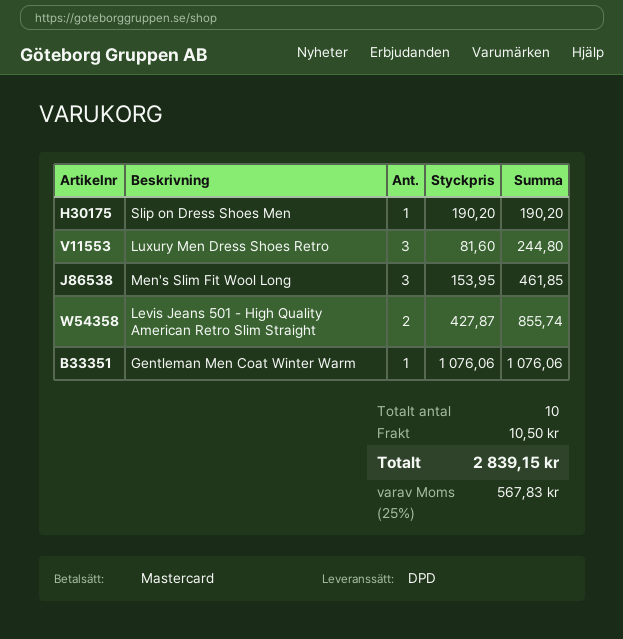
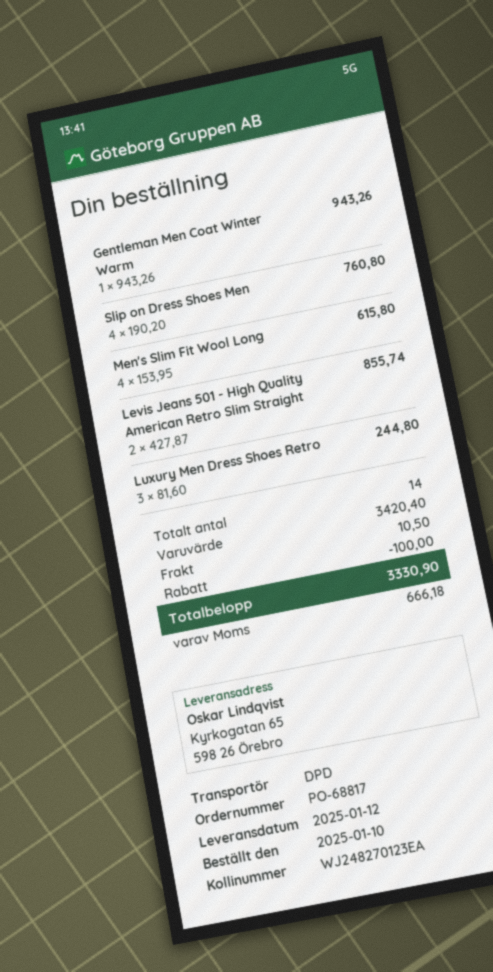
Slip on Dress Shoes Men: 1 x 190.20 = 190.20 -> 4 x 190.20 = 760.80
Men's Slim Fit Wool Long: 3 x 153.95 = 461.85 -> 4 x 153.95 = 615.80
Gentleman Men Coat Winter Warm: 1 x 1076.06 = 1076.06 -> 1 x 943.26 = 943.26
total quantity: 10 -> 14
discount: none -> 100.00
tax: 567.83 -> 666.18
total: 2839.15 -> 3330.90

